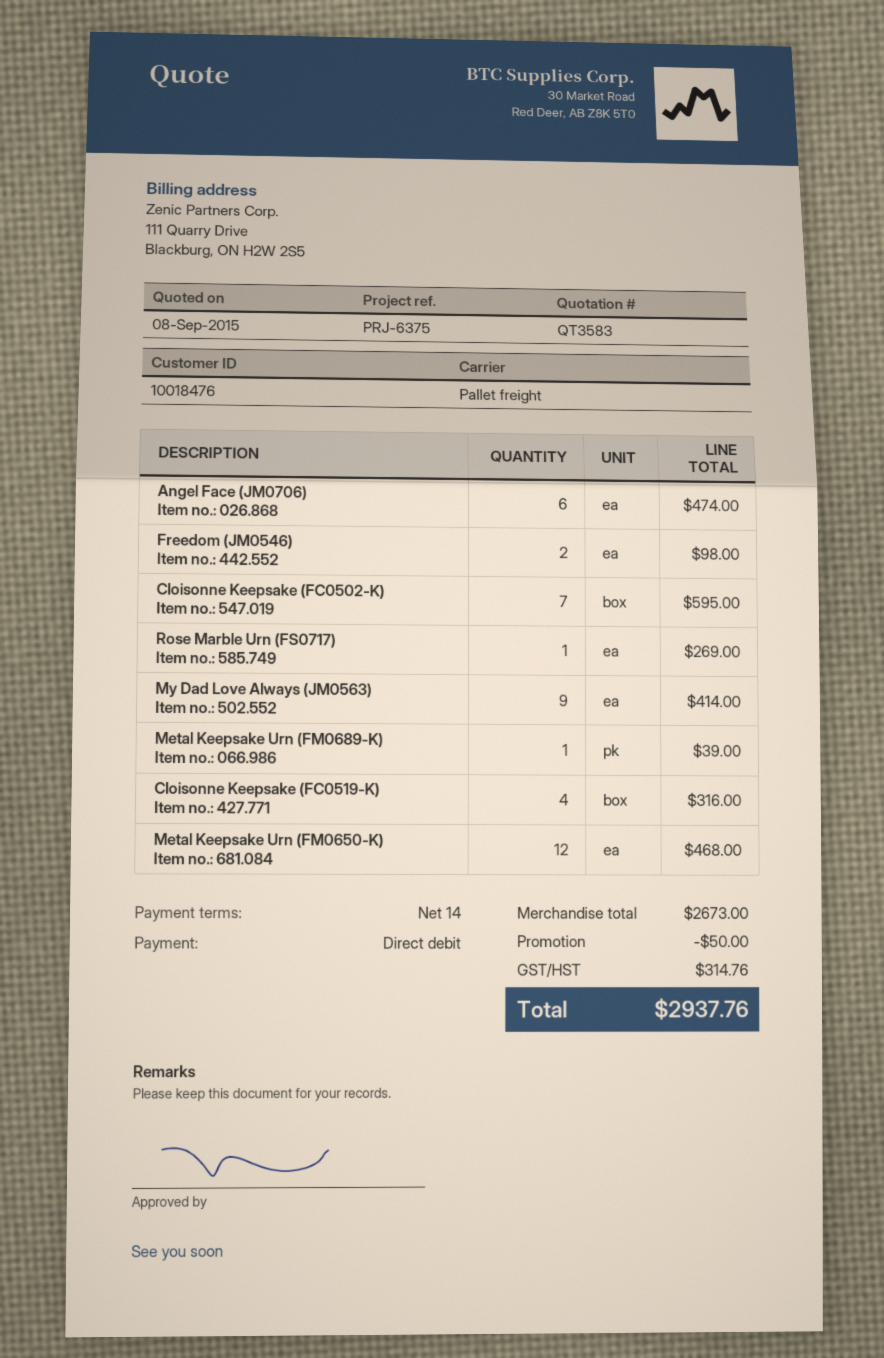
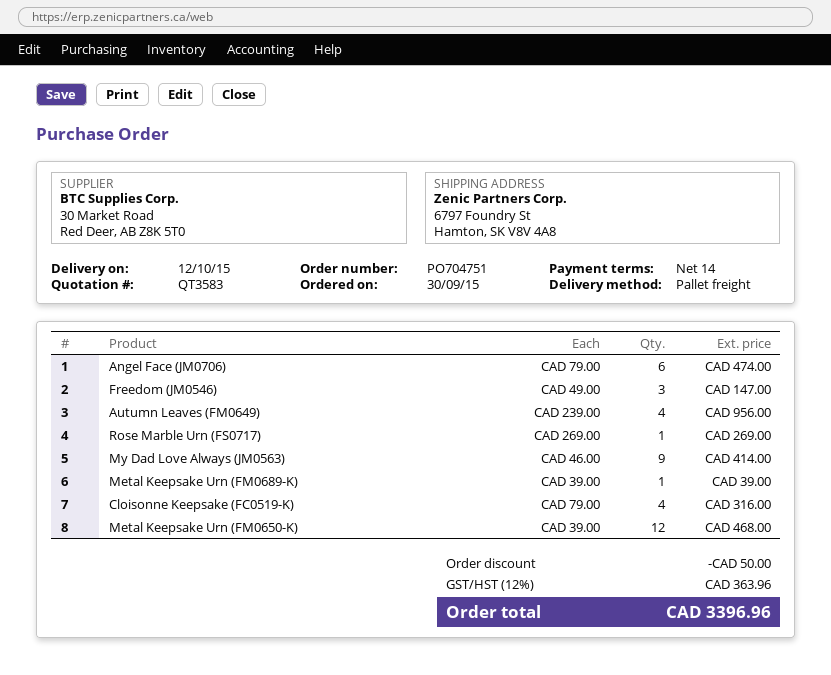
Freedom (JM0546): 2 for 98.00 -> 3 for 147.00
Cloisonne Keepsake (FC0502-K): 7 for 595.00 -> none
Autumn Leaves (FM0649): none -> 4 for 956.00
tax: 314.76 -> 363.96
total: 2937.76 -> 3396.96

